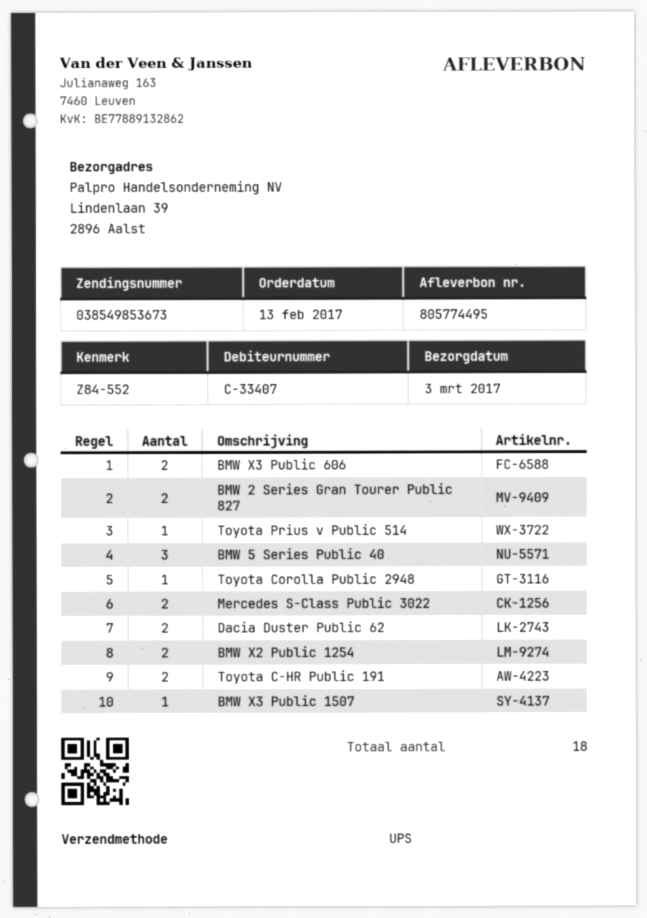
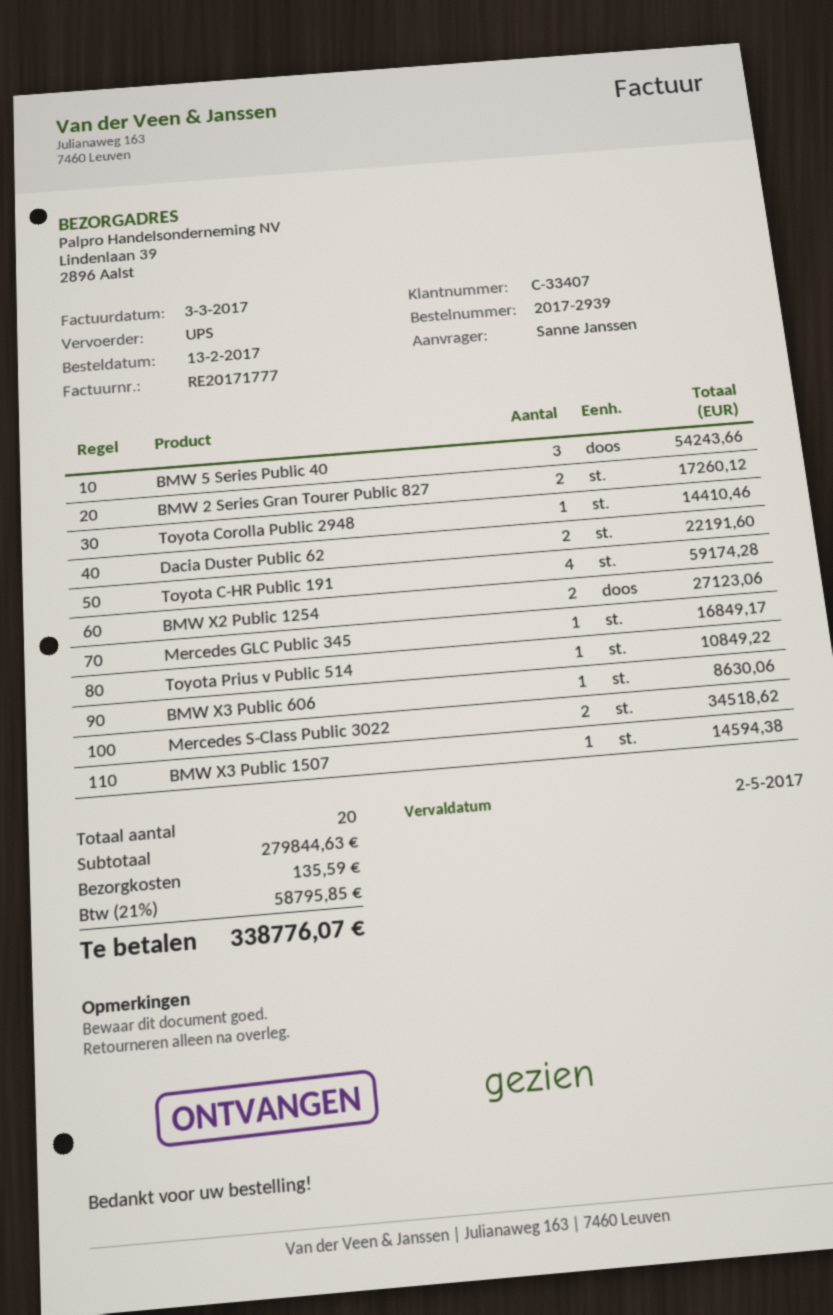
BMW X3 Public 606: 2 -> 1
Toyota C-HR Public 191: 2 -> 4
Mercedes GLC Public 345: none -> 1
total quantity: 18 -> 20

